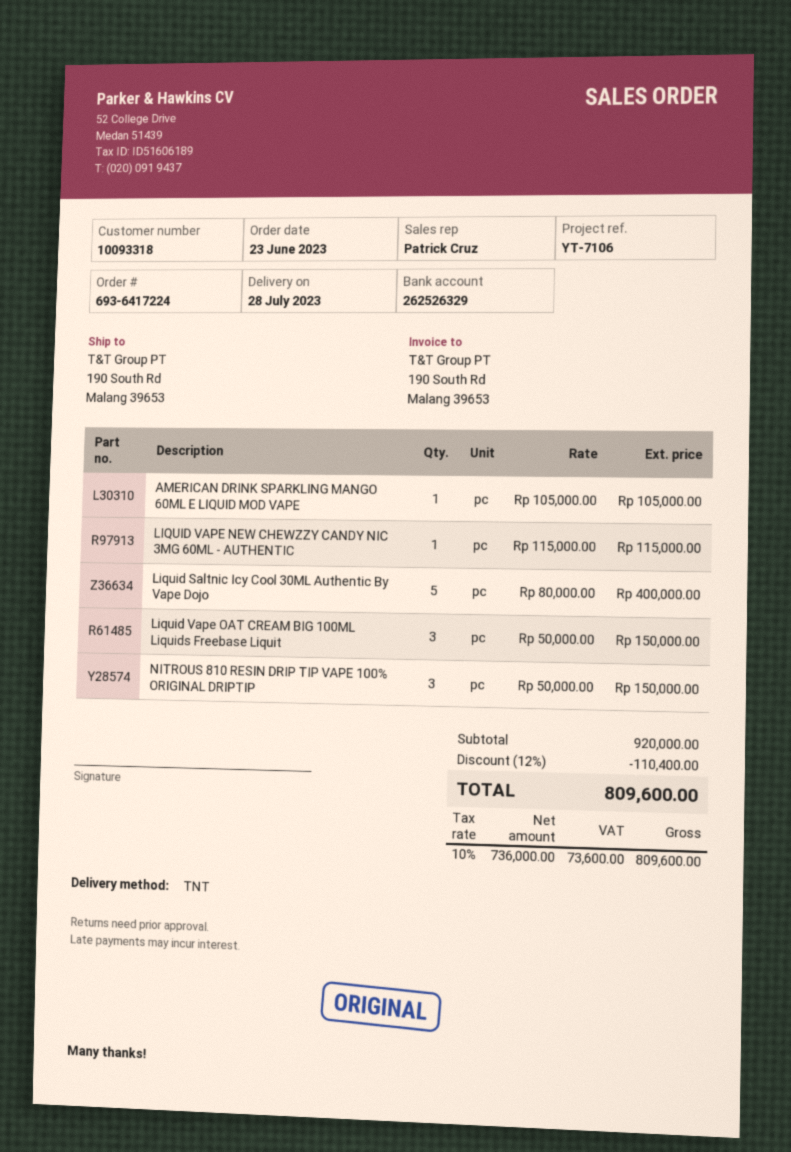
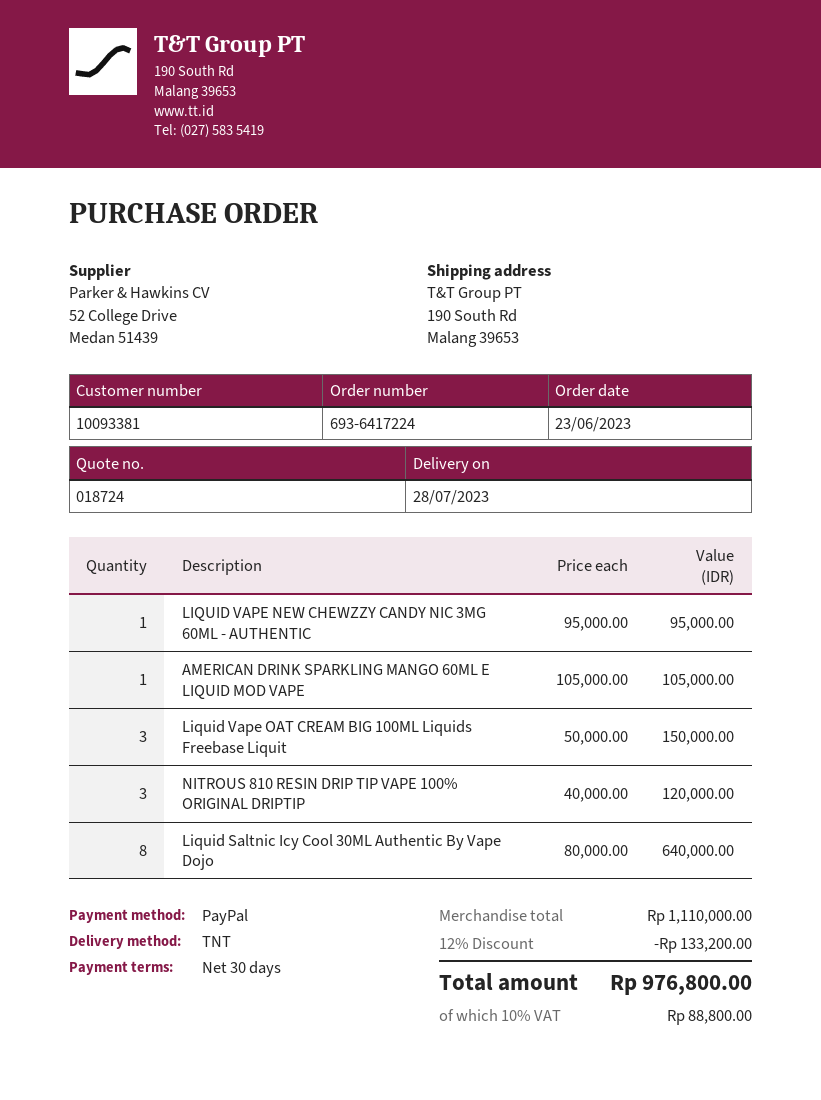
customer number: 10093318 -> 10093381
LIQUID VAPE NEW CHEWZZY CANDY NIC 3MG 60ML - AUTHENTIC: 1 x 115000.00 = 115000.00 -> 1 x 95000.00 = 95000.00
Liquid Saltnic Icy Cool 30ML Authentic By Vape Dojo: 5 x 80000.00 = 400000.00 -> 8 x 80000.00 = 640000.00
NITROUS 810 RESIN DRIP TIP VAPE 100% ORIGINAL DRIPTIP: 3 x 50000.00 = 150000.00 -> 3 x 40000.00 = 120000.00
subtotal: 920000.00 -> 1110000.00
discount: 12% = 110400.00 -> 12% = 133200.00
tax: 10% = 73600.00 -> 10% = 88800.00
total: 809600.00 -> 976800.00

